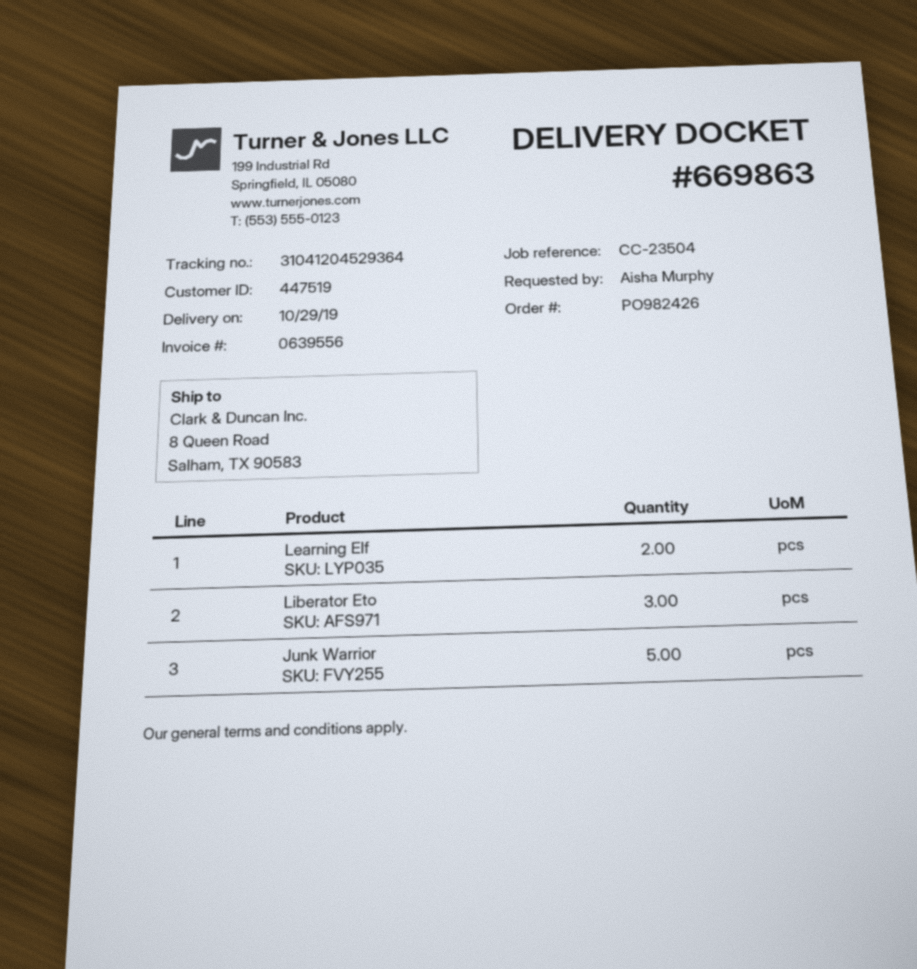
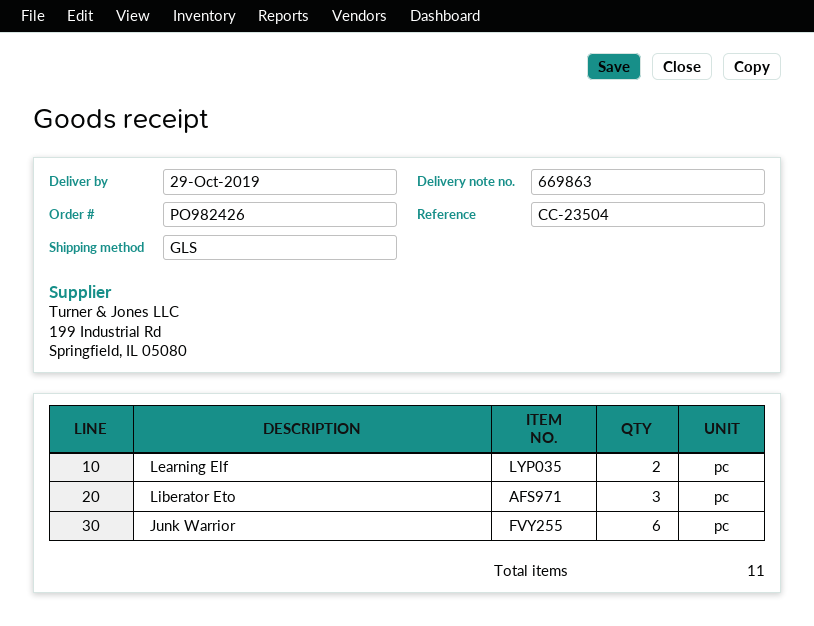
Junk Warrior: 5 -> 6

